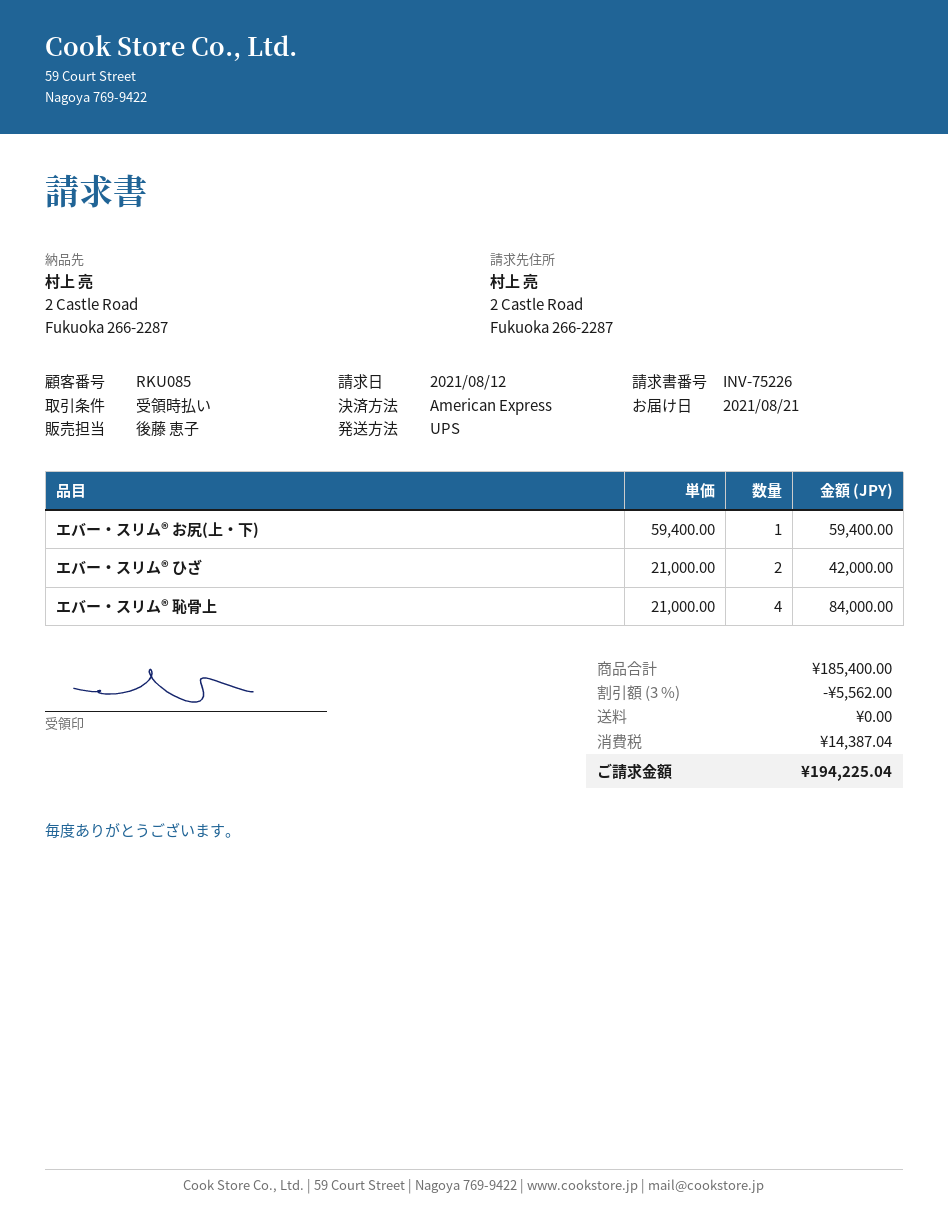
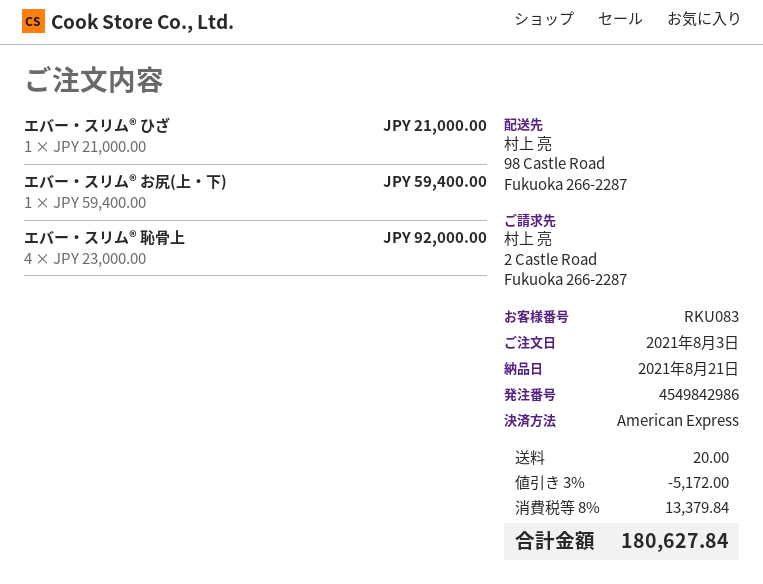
customer number: RKU085 -> RKU083
ship to: 2 Castle Road, Fukuoka 266-2287 -> 98 Castle Road, Fukuoka 266-2287
エバー・スリム® ひざ: 2 x 21000.00 = 42000.00 -> 1 x 21000.00 = 21000.00
エバー・スリム® 恥骨上: 4 x 21000.00 = 84000.00 -> 4 x 23000.00 = 92000.00
discount: 3% = 5562.00 -> 3% = 5172.00
shipping: 0.00 -> 20.00
tax: 14387.04 -> 13379.84
total: 194225.04 -> 180627.84

